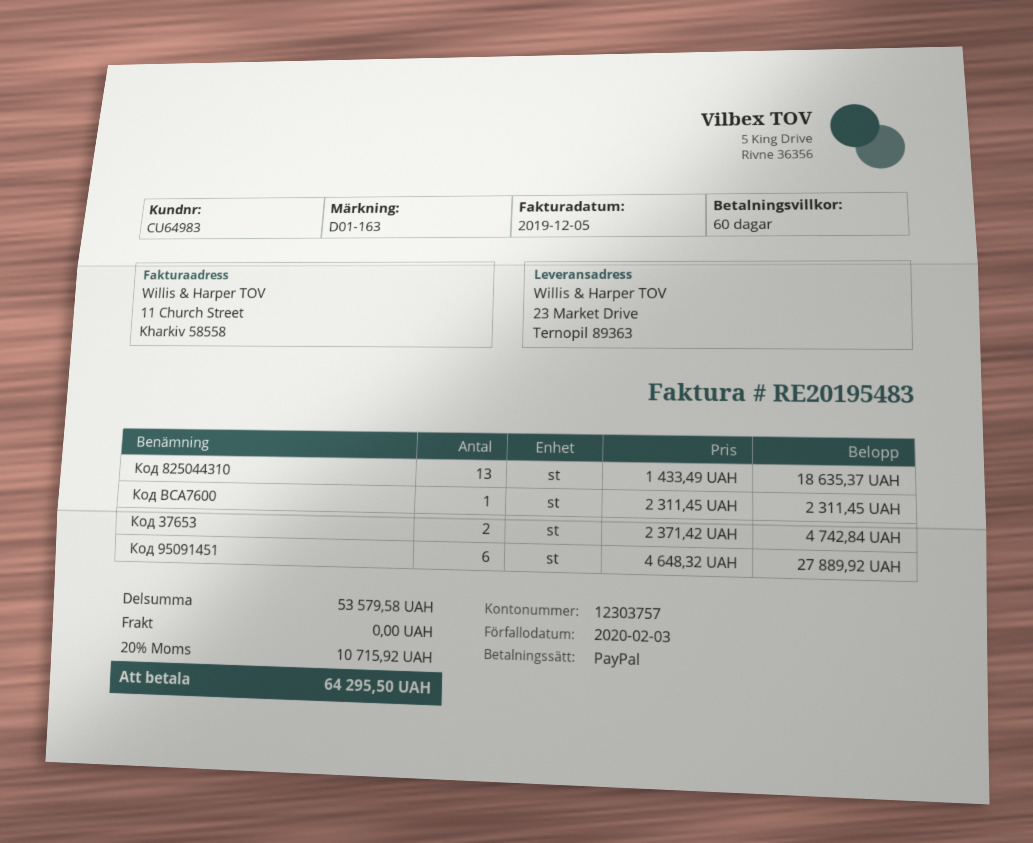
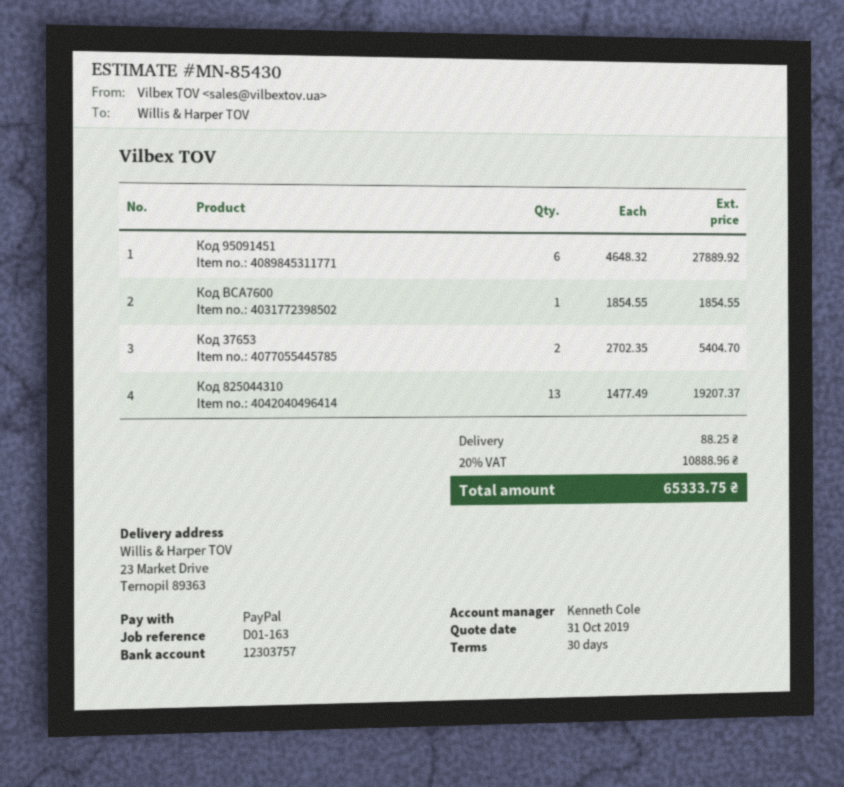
payment terms: 60 days -> 30 days
Код 825044310: 13 x 1433.49 = 18635.37 -> 13 x 1477.49 = 19207.37
Код BCA7600: 1 x 2311.45 = 2311.45 -> 1 x 1854.55 = 1854.55
Код 37653: 2 x 2371.42 = 4742.84 -> 2 x 2702.35 = 5404.70
shipping: 0.00 -> 88.25
tax: 20% = 10715.92 -> 20% = 10888.96
total: 64295.50 -> 65333.75

